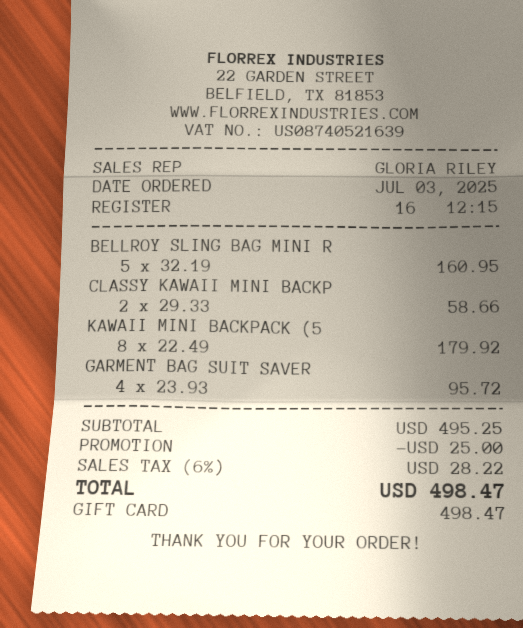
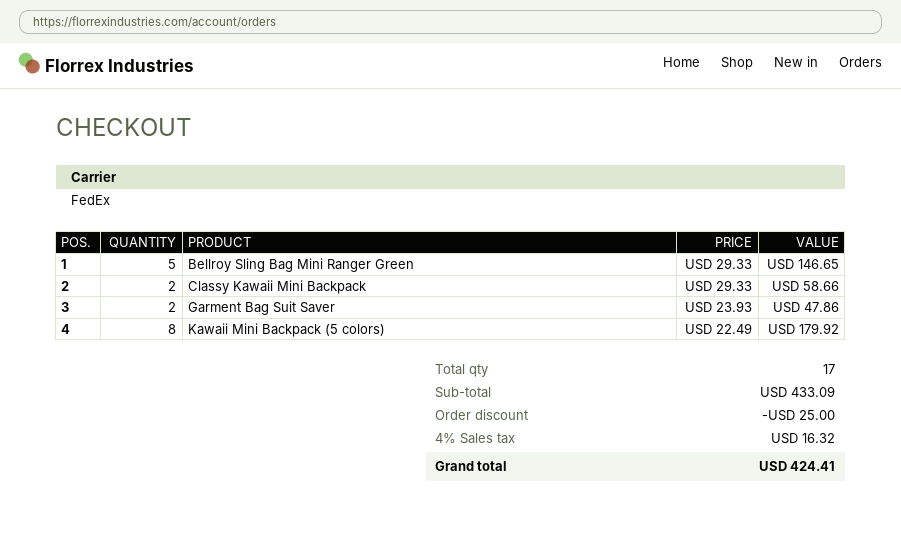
BELLROY SLING BAG MINI R: 5 x 32.19 = 160.95 -> 5 x 29.33 = 146.65
GARMENT BAG SUIT SAVER: 4 x 23.93 = 95.72 -> 2 x 23.93 = 47.86
subtotal: 495.25 -> 433.09
tax: 6% = 28.22 -> 4% = 16.32
total: 498.47 -> 424.41

